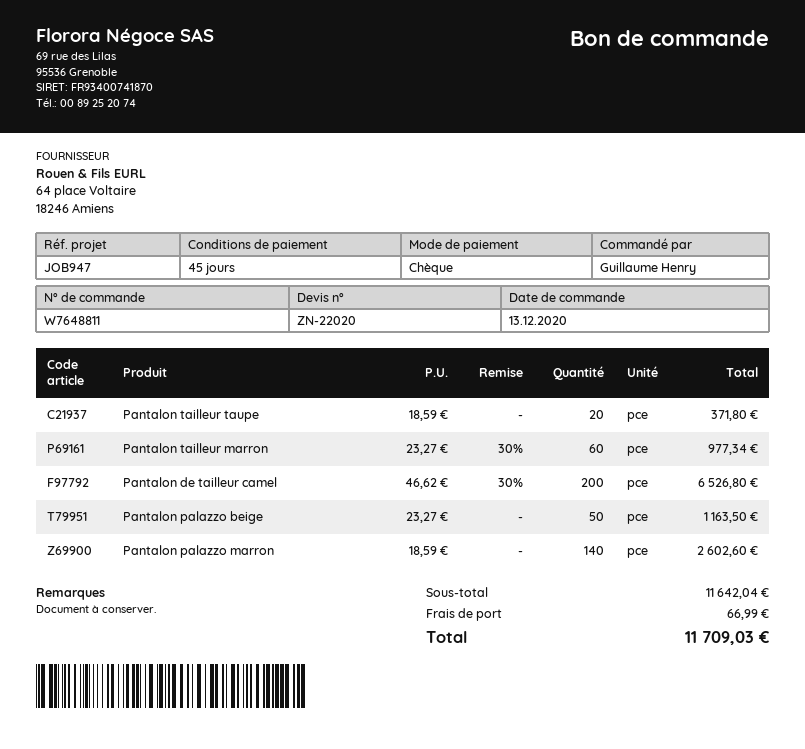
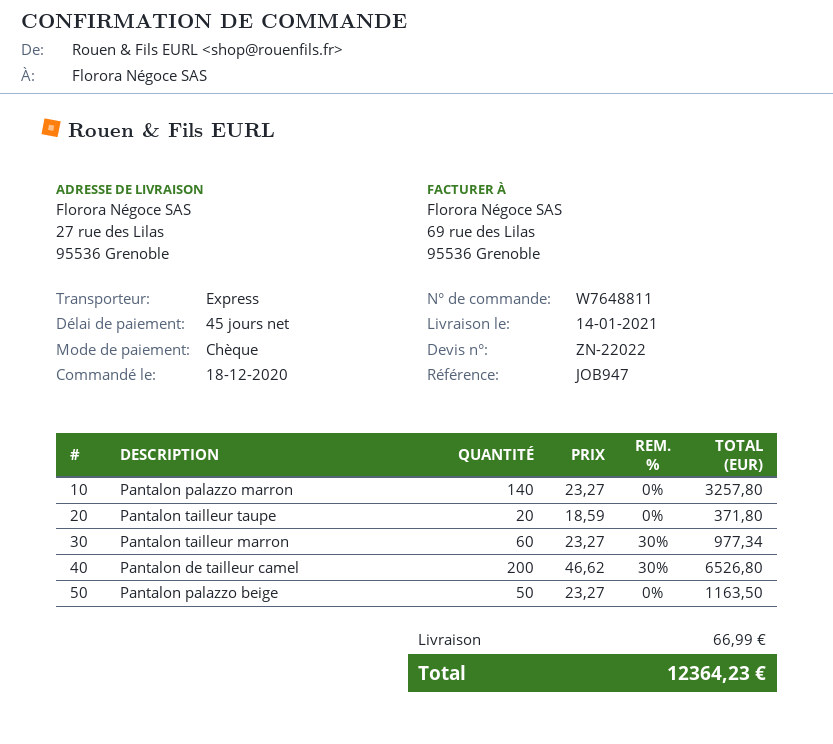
quote number: ZN-22020 -> ZN-22022
order date: 2020-12-13 -> 2020-12-18
Pantalon palazzo marron: 140 x 18.59 = 2602.60 -> 140 x 23.27 = 3257.80
total: 11709.03 -> 12364.23

